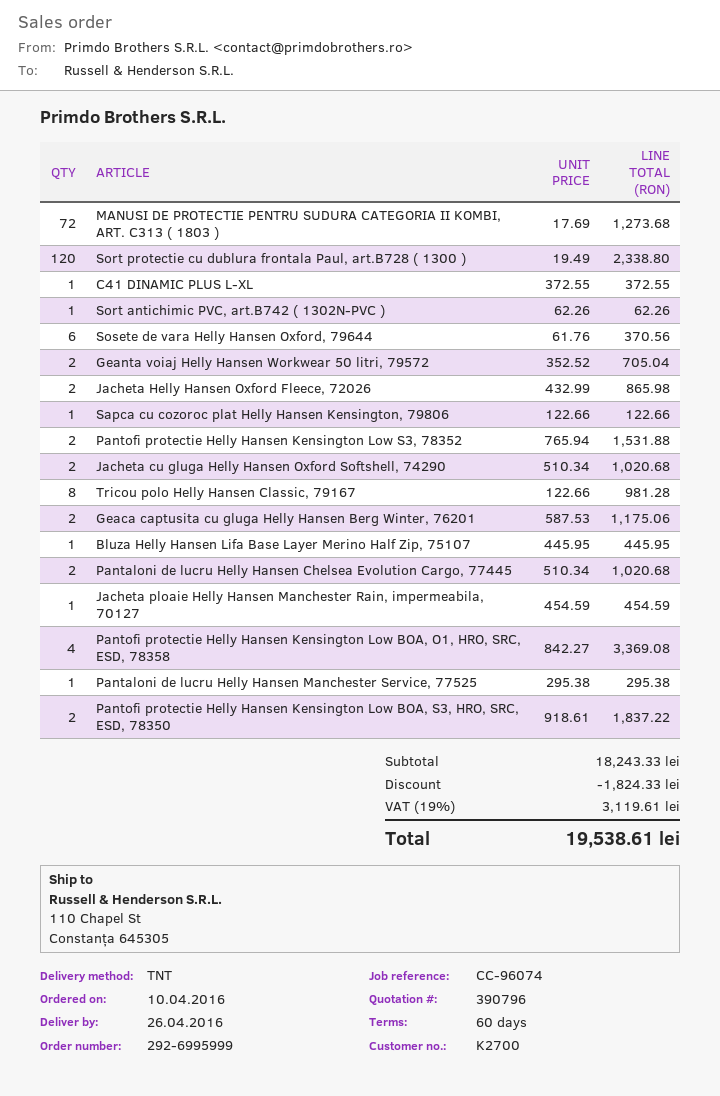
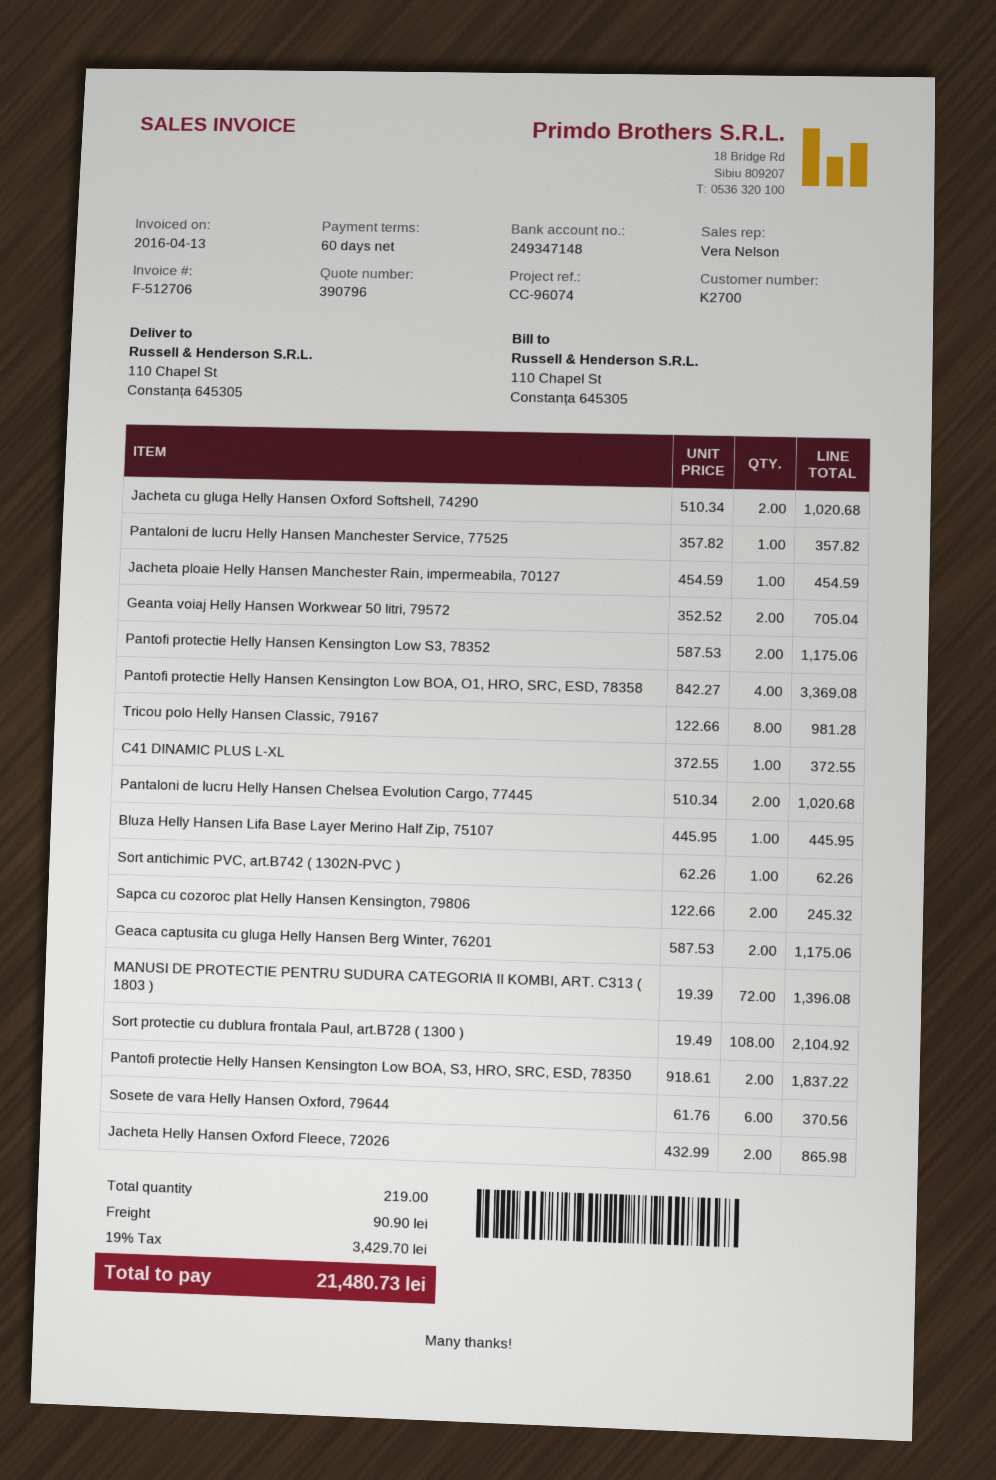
MANUSI DE PROTECTIE PENTRU SUDURA CATEGORIA II KOMBI, ART. C313 ( 1803 ): 72 x 17.69 = 1273.68 -> 72 x 19.39 = 1396.08
Sort protectie cu dublura frontala Paul, art.B728 ( 1300 ): 120 x 19.49 = 2338.80 -> 108 x 19.49 = 2104.92
Sapca cu cozoroc plat Helly Hansen Kensington, 79806: 1 x 122.66 = 122.66 -> 2 x 122.66 = 245.32
Pantofi protectie Helly Hansen Kensington Low S3, 78352: 2 x 765.94 = 1531.88 -> 2 x 587.53 = 1175.06
Pantaloni de lucru Helly Hansen Manchester Service, 77525: 1 x 295.38 = 295.38 -> 1 x 357.82 = 357.82
discount: 1824.33 -> none
shipping: none -> 90.90
tax: 19% = 3119.61 -> 19% = 3429.70
total: 19538.61 -> 21480.73

